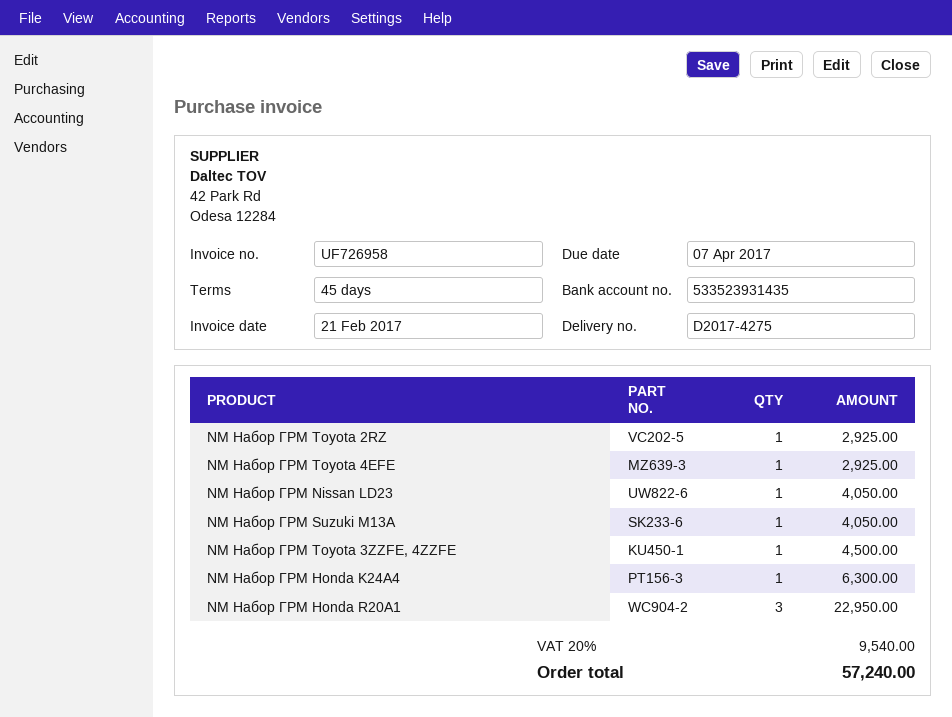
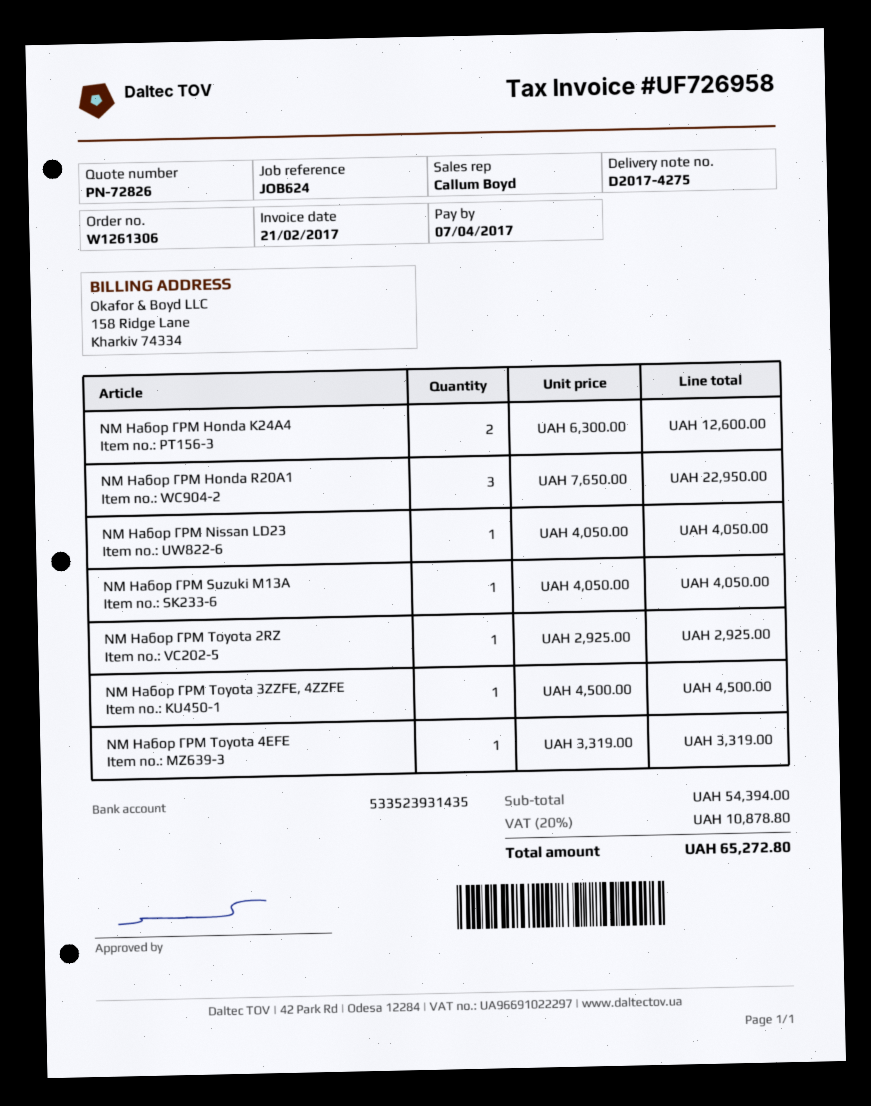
NM Набор ГРМ Toyota 4EFE: 1 for 2925.00 -> 1 for 3319.00
NM Набор ГРМ Honda K24A4: 1 for 6300.00 -> 2 for 12600.00
tax: 20% = 9540.00 -> 20% = 10878.80
total: 57240.00 -> 65272.80

